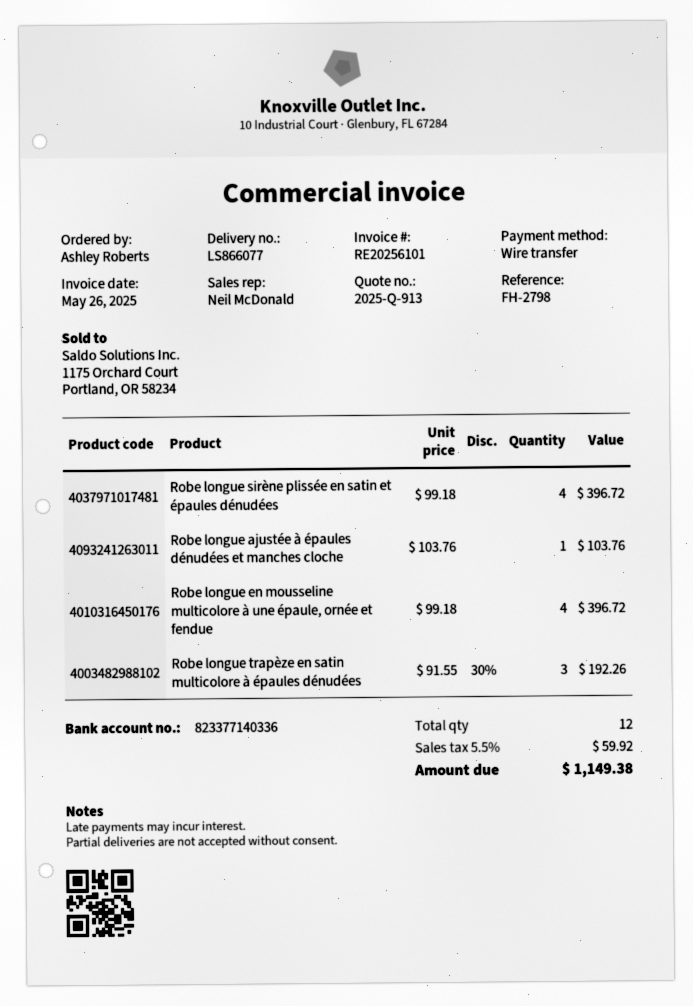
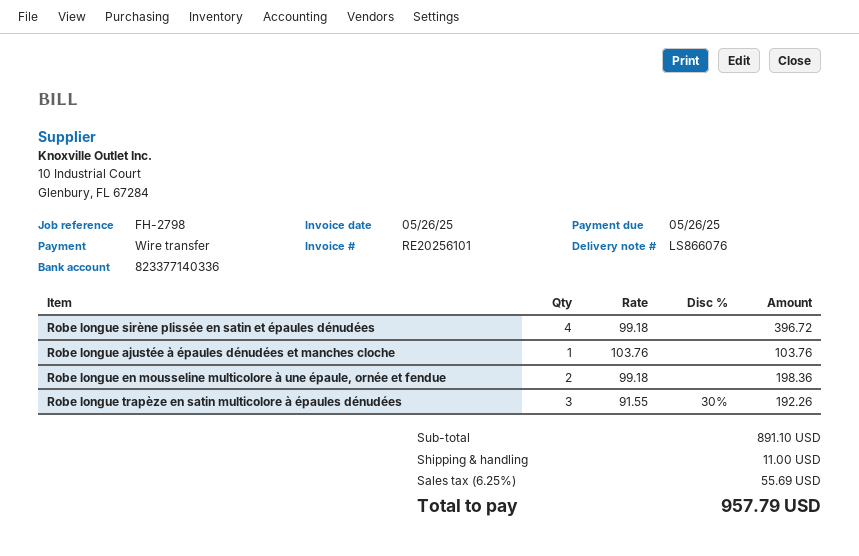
delivery note number: LS866077 -> LS866076
Robe longue en mousseline multicolore à une épaule, ornée et fendue: 4 x 99.18 = 396.72 -> 2 x 99.18 = 198.36
shipping: none -> 11.00
tax: 5.5% = 59.92 -> 6.25% = 55.69
total: 1149.38 -> 957.79

